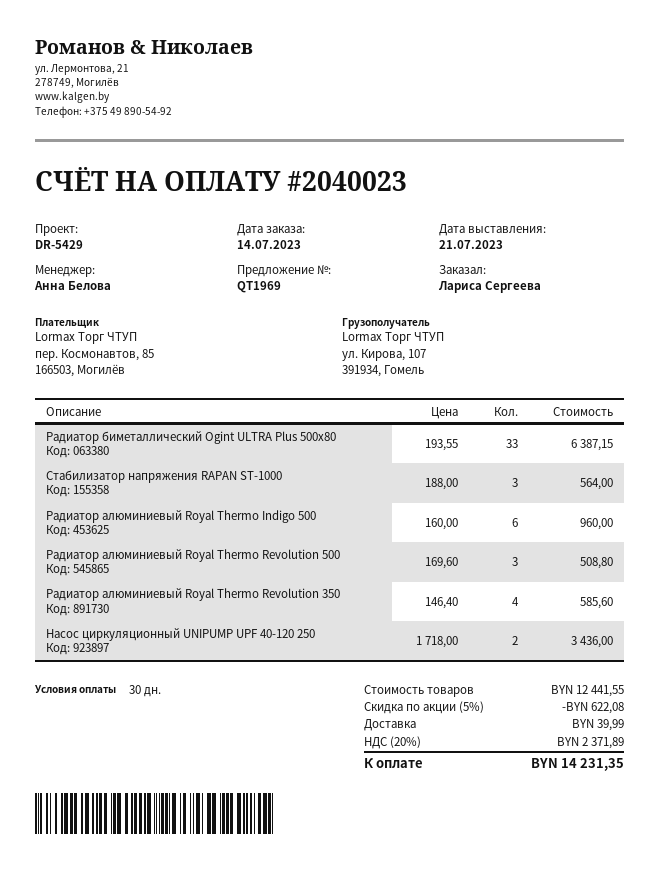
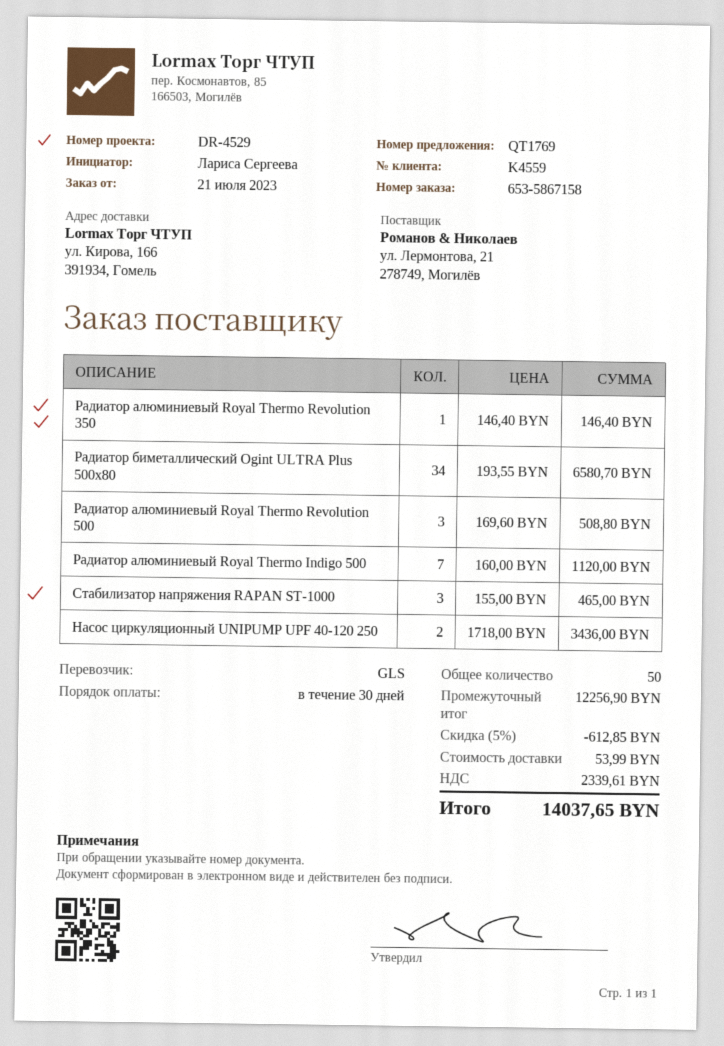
quote number: QT1969 -> QT1769
order date: 2023-07-14 -> 2023-07-21
reference: DR-5429 -> DR-4529
ship to: ул. Кирова, 107, 391934, Гомель -> ул. Кирова, 166, 391934, Гомель
Радиатор биметаллический Ogint ULTRA Plus 500х80: 33 x 193.55 = 6387.15 -> 34 x 193.55 = 6580.70
Стабилизатор напряжения RAPAN ST-1000: 3 x 188.00 = 564.00 -> 3 x 155.00 = 465.00
Радиатор алюминиевый Royal Thermo Indigo 500: 6 x 160.00 = 960.00 -> 7 x 160.00 = 1120.00
Радиатор алюминиевый Royal Thermo Revolution 350: 4 x 146.40 = 585.60 -> 1 x 146.40 = 146.40
subtotal: 12441.55 -> 12256.90
discount: 5% = 622.08 -> 5% = 612.85
shipping: 39.99 -> 53.99
tax: 2371.89 -> 2339.61
total: 14231.35 -> 14037.65

